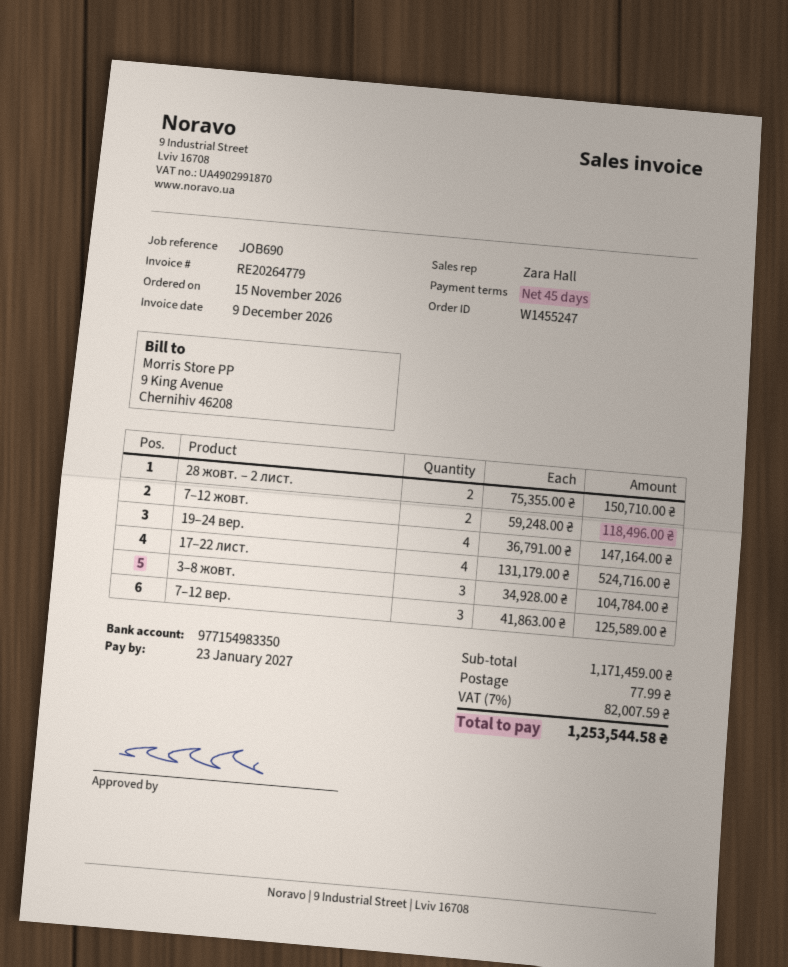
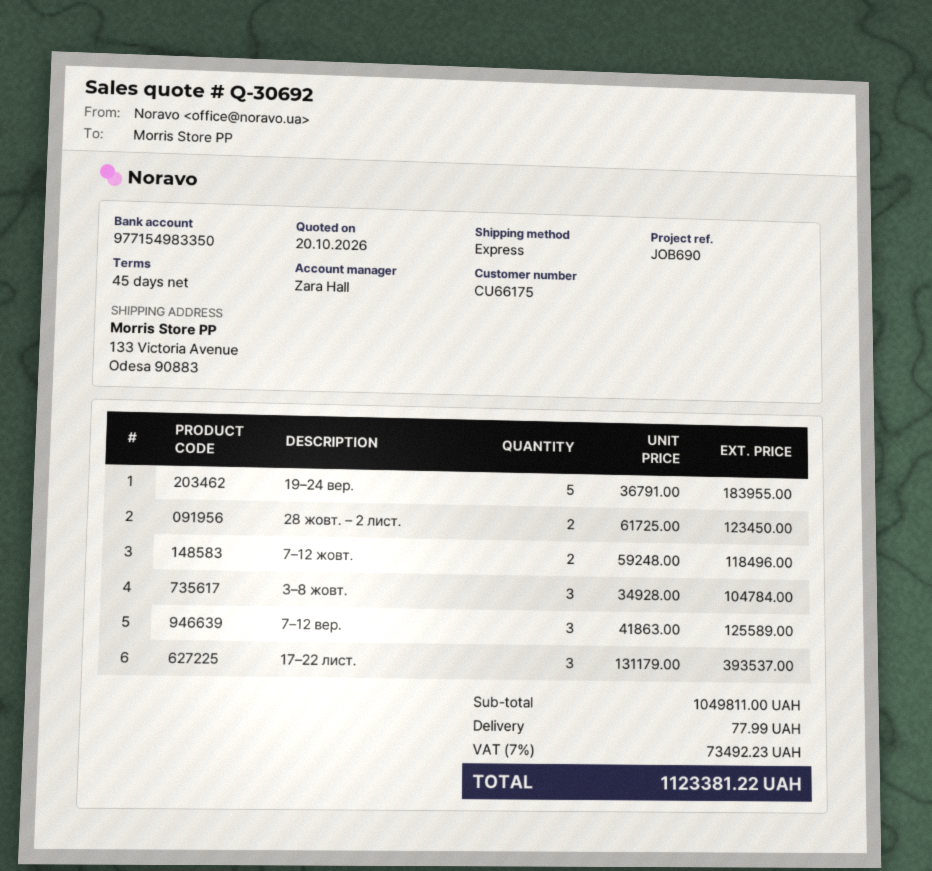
28 жовт. – 2 лист.: 2 x 75355.00 = 150710.00 -> 2 x 61725.00 = 123450.00
19–24 вер.: 4 x 36791.00 = 147164.00 -> 5 x 36791.00 = 183955.00
17–22 лист.: 4 x 131179.00 = 524716.00 -> 3 x 131179.00 = 393537.00
subtotal: 1171459.00 -> 1049811.00
tax: 7% = 82007.59 -> 7% = 73492.23
total: 1253544.58 -> 1123381.22

